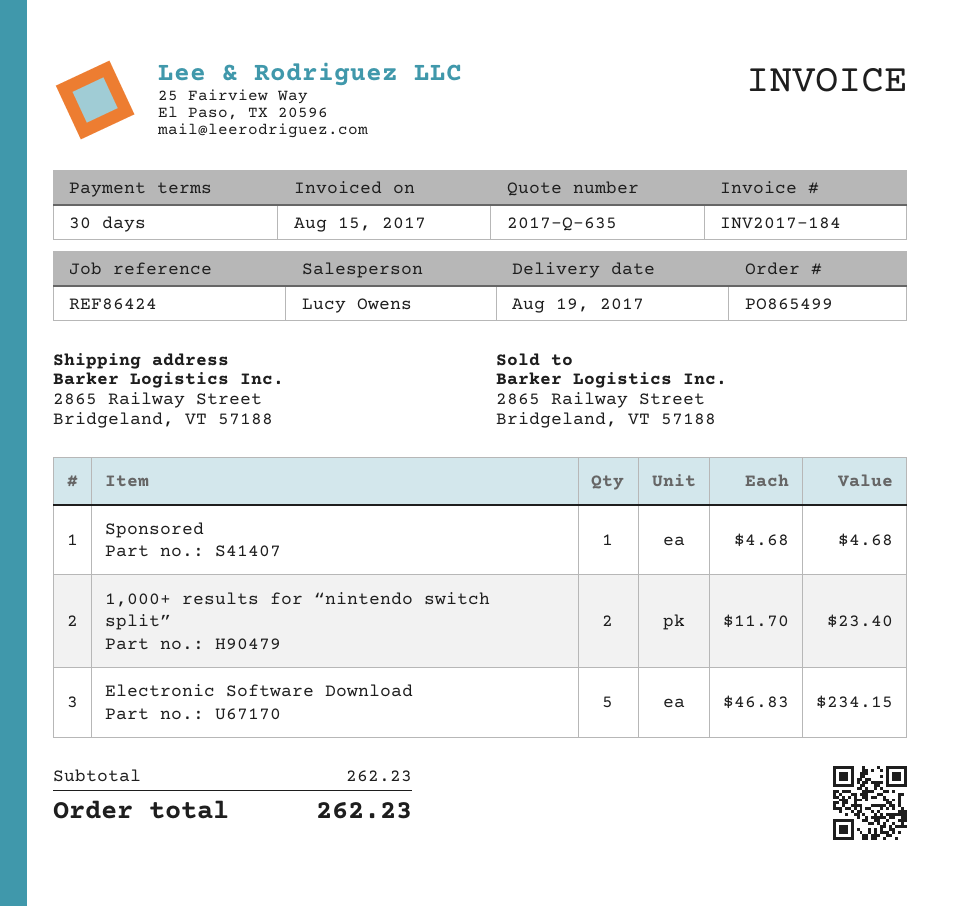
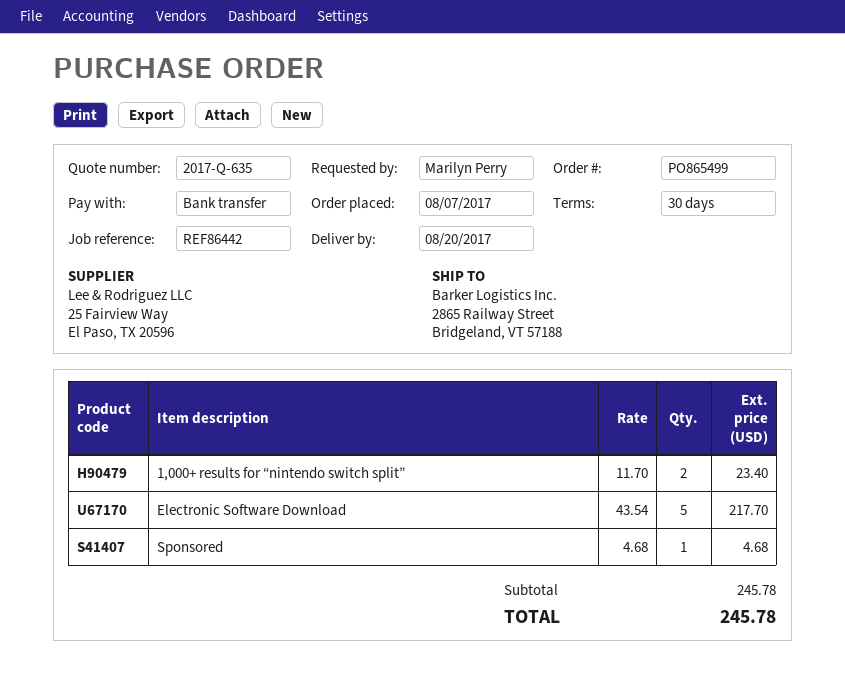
delivery date: 2017-08-19 -> 2017-08-20
reference: REF86424 -> REF86442
Electronic Software Download: 5 x 46.83 = 234.15 -> 5 x 43.54 = 217.70
subtotal: 262.23 -> 245.78
total: 262.23 -> 245.78

